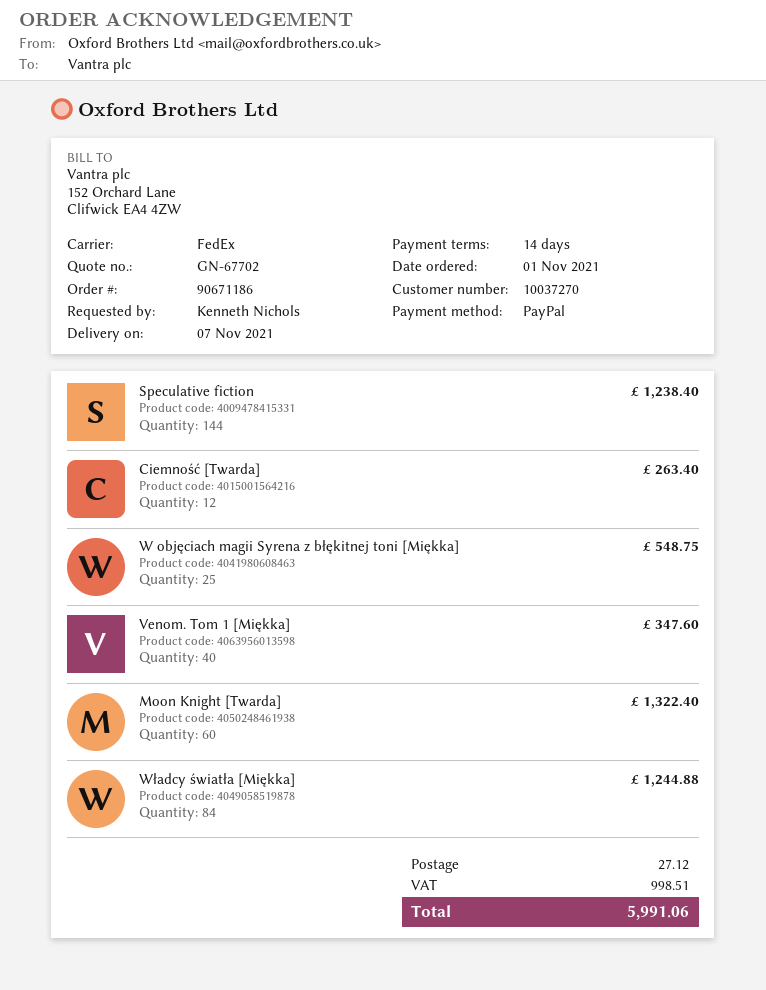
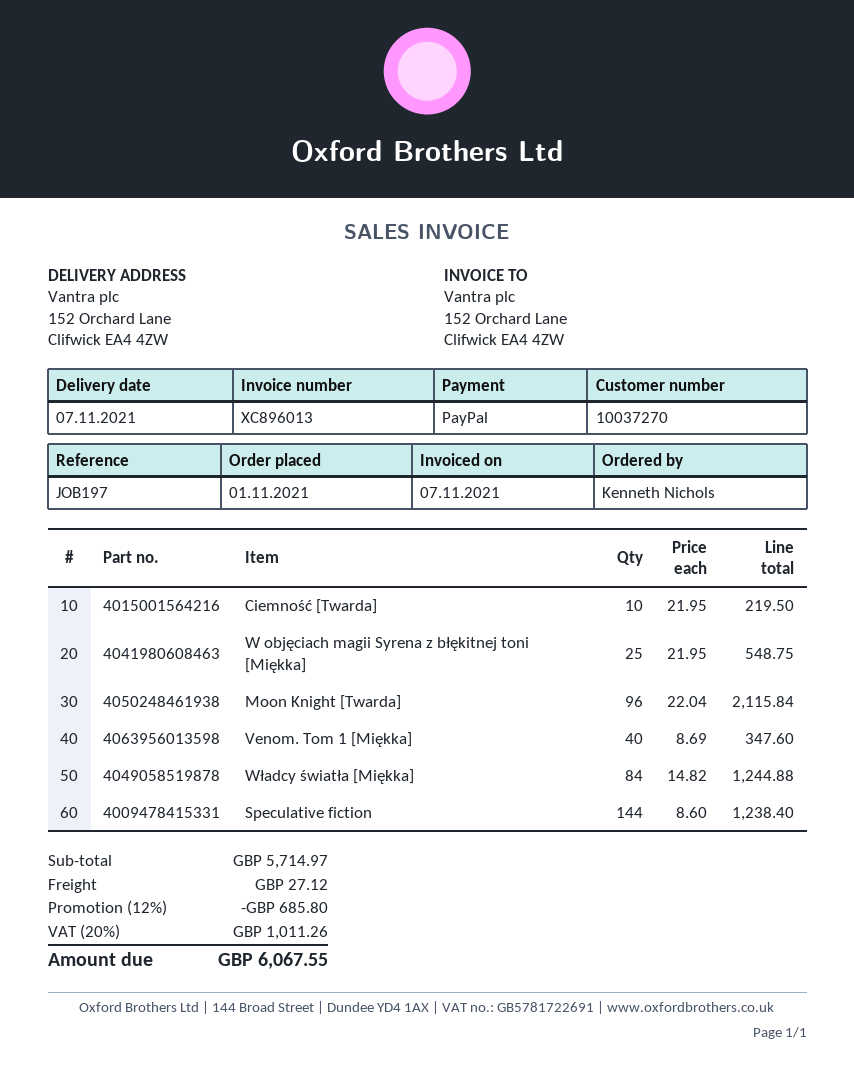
Ciemność [Twarda]: 12 for 263.40 -> 10 for 219.50
Moon Knight [Twarda]: 60 for 1322.40 -> 96 for 2115.84
discount: none -> 12% = 685.80
tax: 998.51 -> 1011.26
total: 5991.06 -> 6067.55

